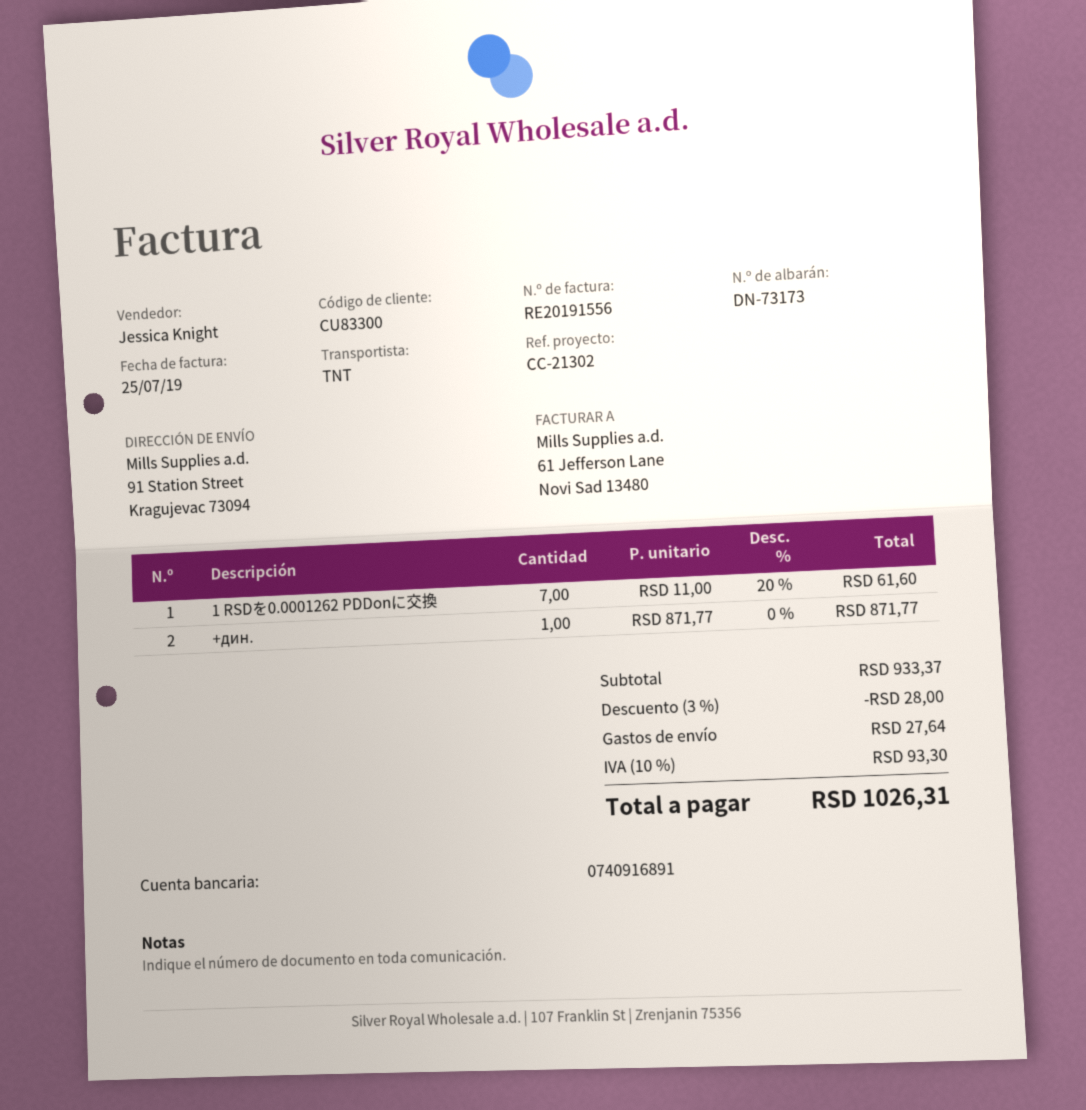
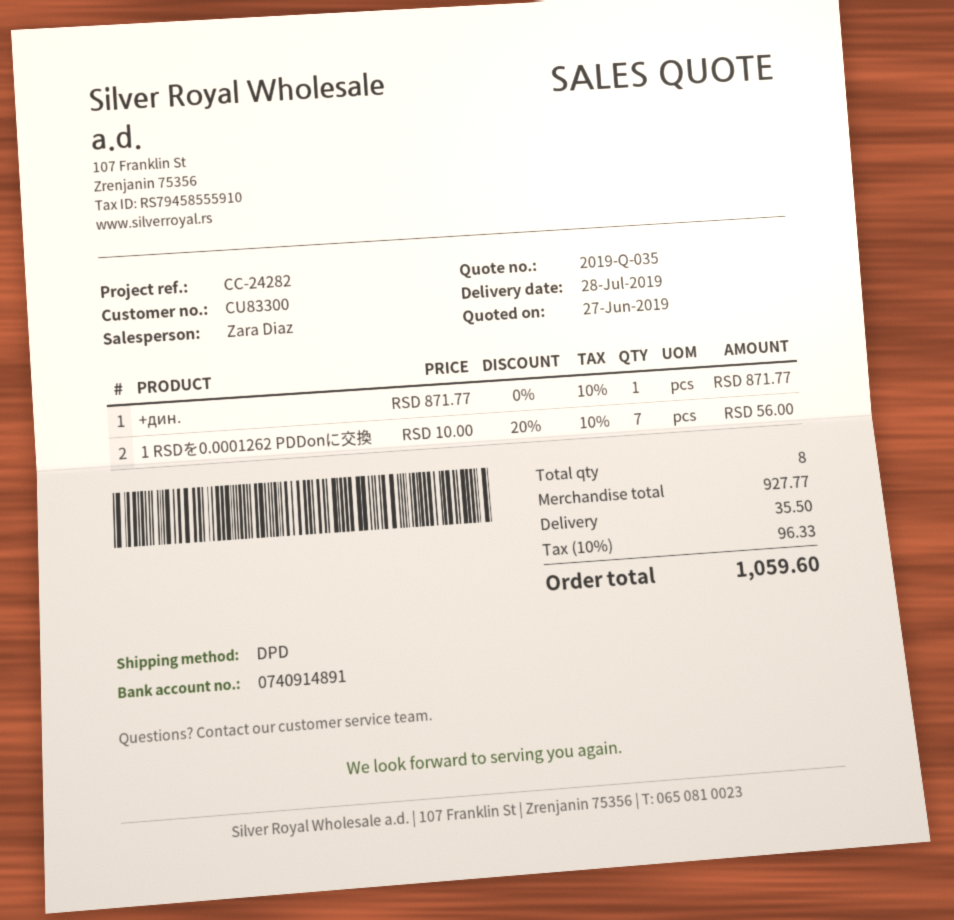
reference: CC-21302 -> CC-24282
sales rep: Jessica Knight -> Zara Diaz
bank account: 0740916891 -> 0740914891
shipping method: TNT -> DPD
1 RSDを0.0001262 PDDonに交換: 7 x 11.00 - 20% = 61.60 -> 7 x 10.00 - 20% = 56.00
subtotal: 933.37 -> 927.77
discount: 3% = 28.00 -> none
shipping: 27.64 -> 35.50
tax: 10% = 93.30 -> 10% = 96.33
total: 1026.31 -> 1059.60

